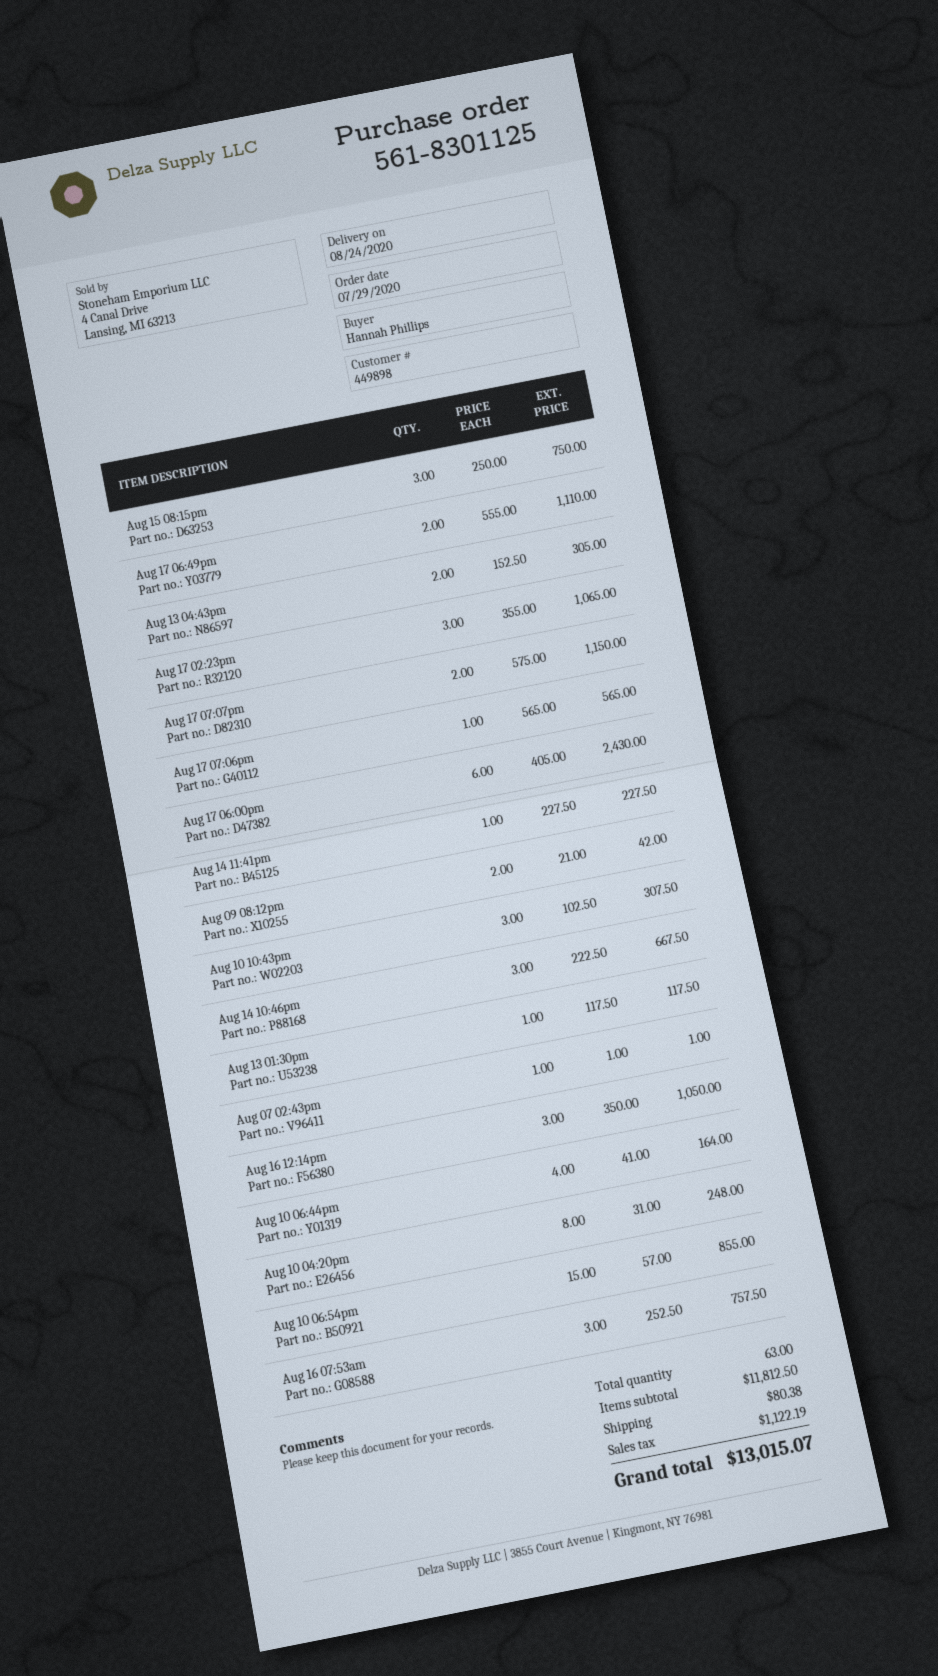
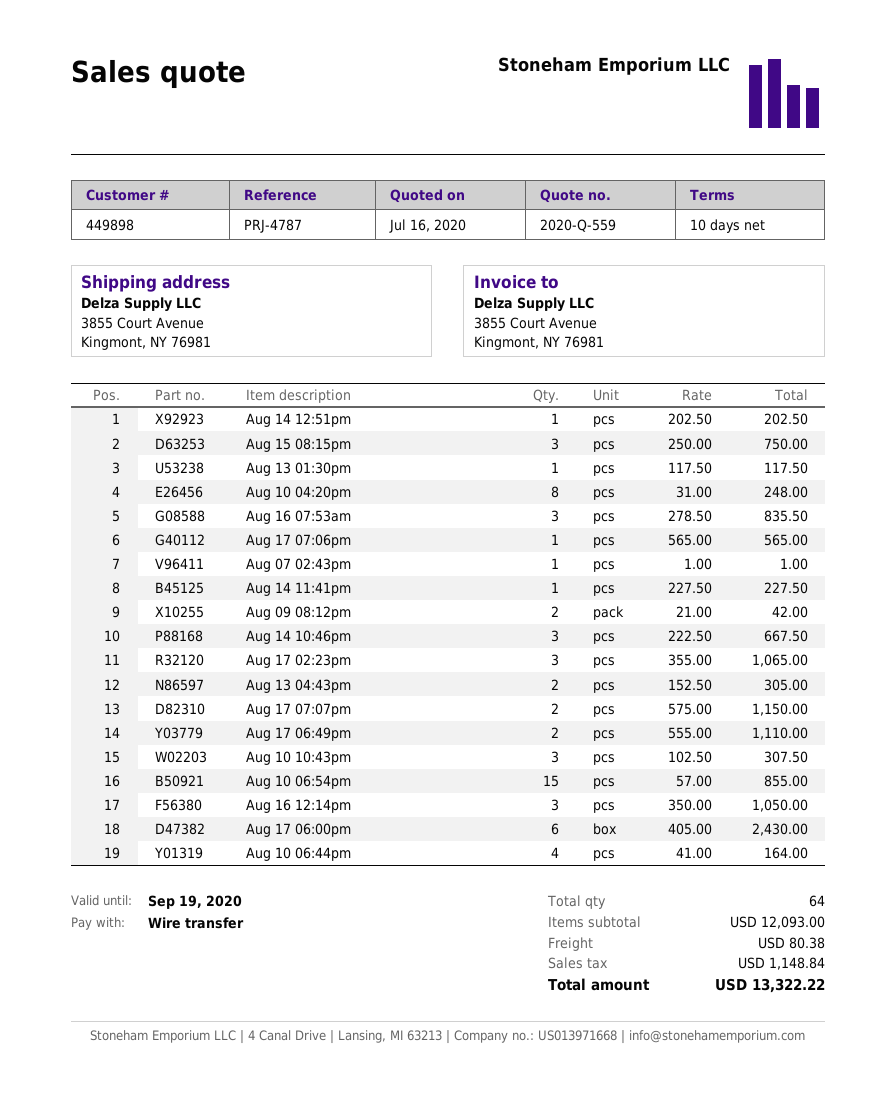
Aug 16 07:53am: 3 x 252.50 = 757.50 -> 3 x 278.50 = 835.50
Aug 14 12:51pm: none -> 1 x 202.50 = 202.50
total quantity: 63 -> 64
subtotal: 11812.50 -> 12093.00
tax: 1122.19 -> 1148.84
total: 13015.07 -> 13322.22

